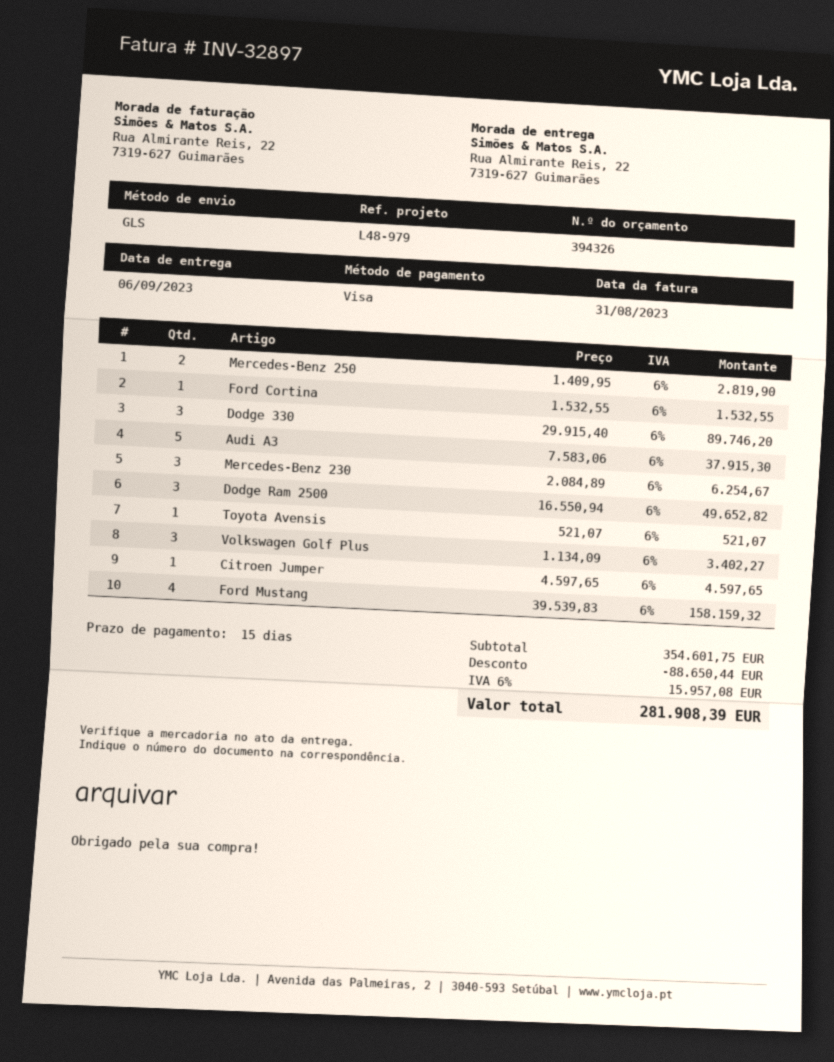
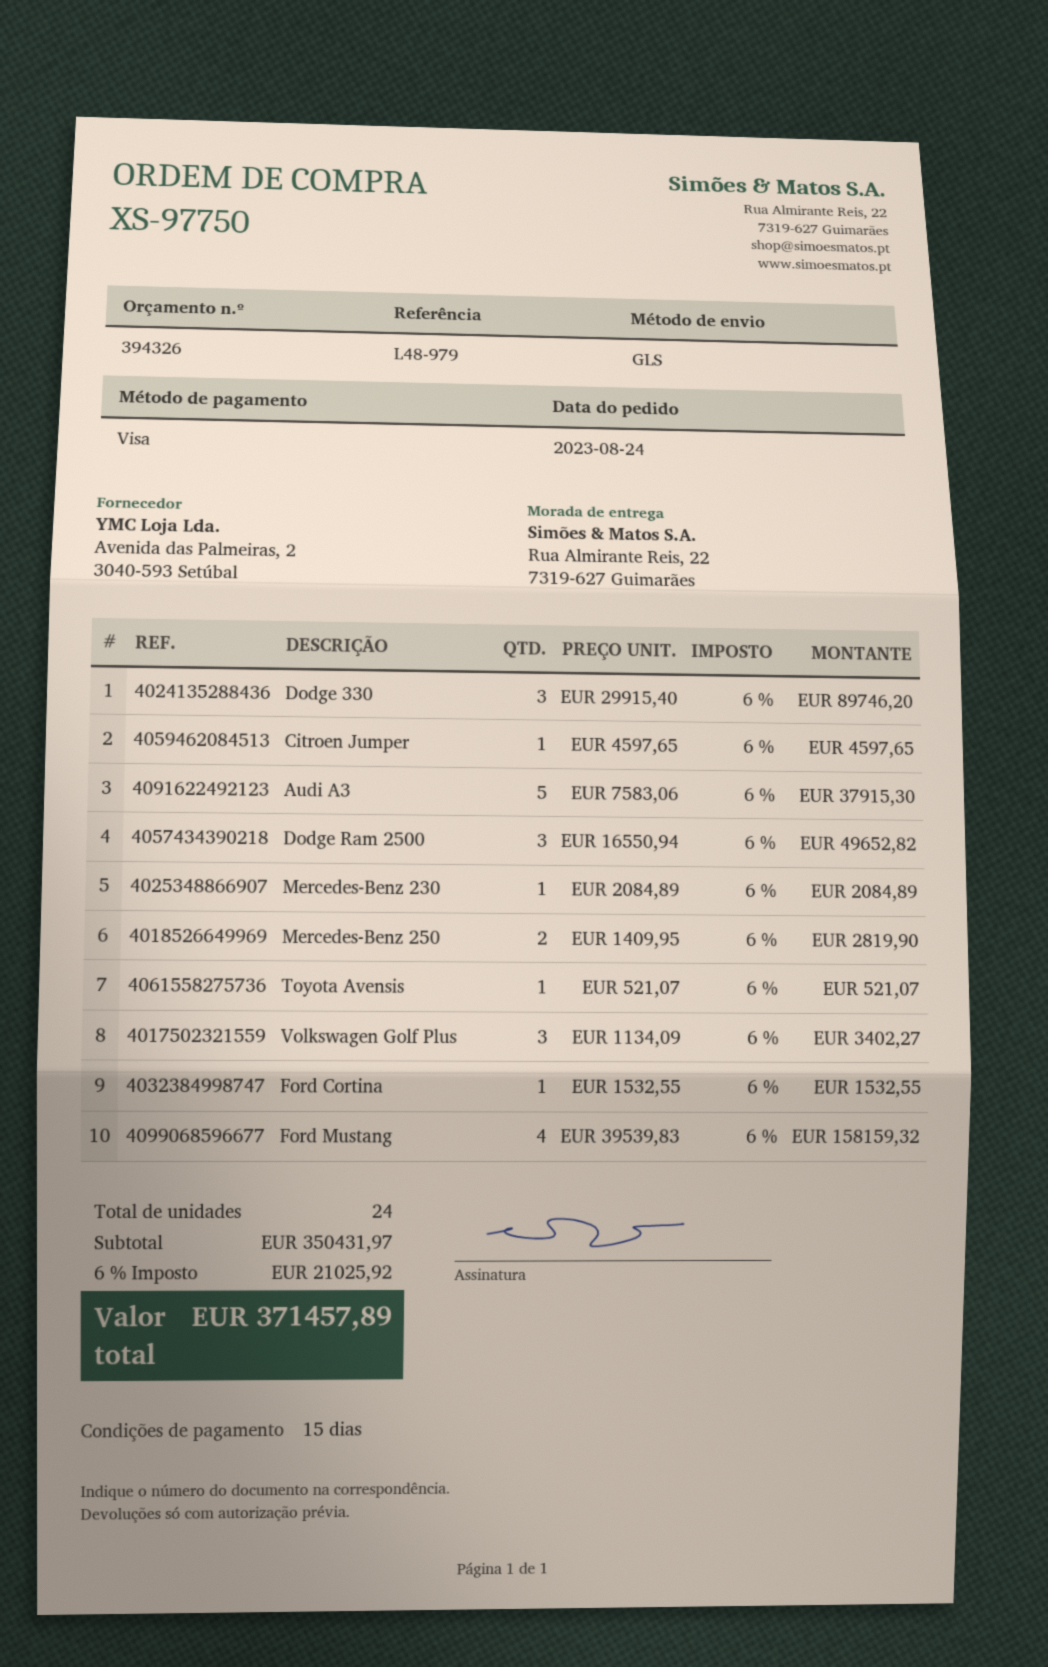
Mercedes-Benz 230: 3 x 2084.89 = 6254.67 -> 1 x 2084.89 = 2084.89
subtotal: 354601.75 -> 350431.97
discount: 88650.44 -> none
tax: 6% = 15957.08 -> 6% = 21025.92
total: 281908.39 -> 371457.89

